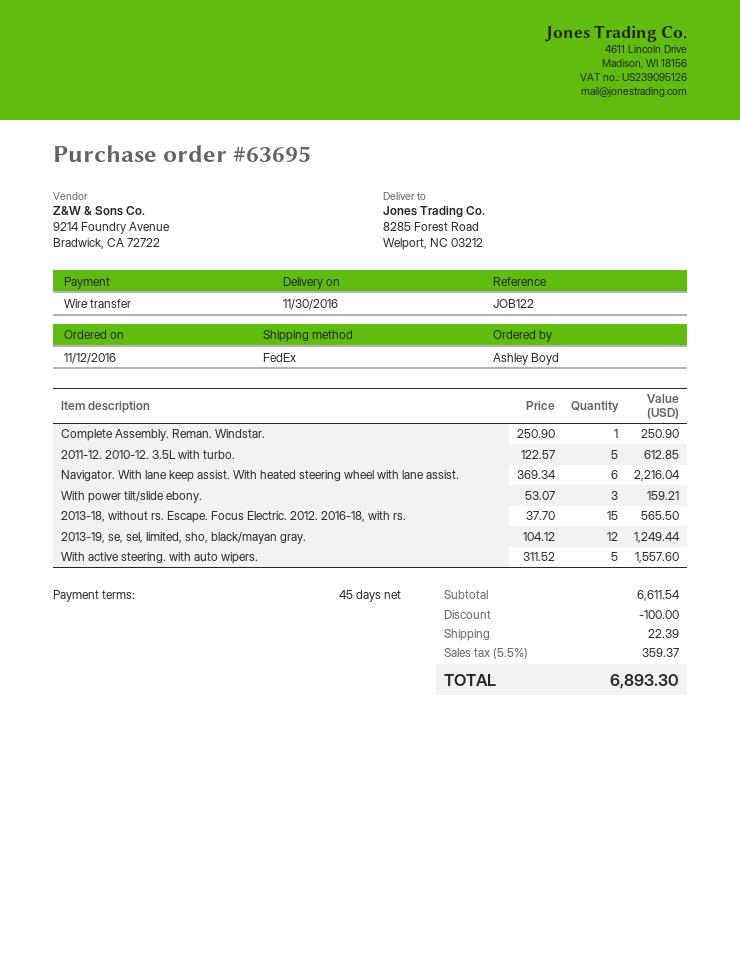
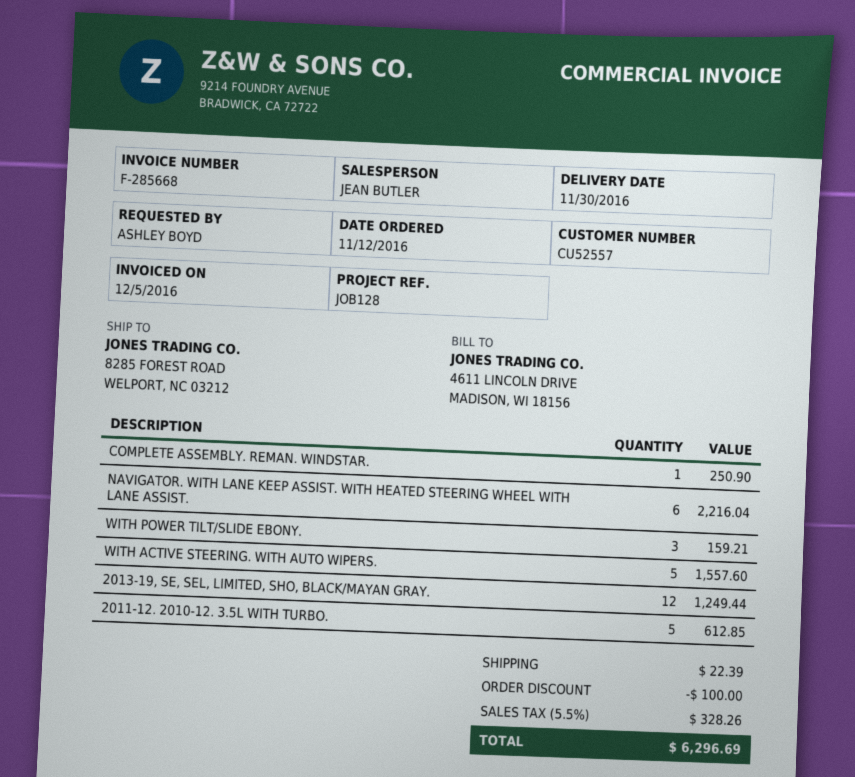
reference: JOB122 -> JOB128
2013-18, without rs. Escape. Focus Electric. 2012. 2016-18, with rs.: 15 for 565.50 -> none
tax: 5.5% = 359.37 -> 5.5% = 328.26
total: 6893.30 -> 6296.69

